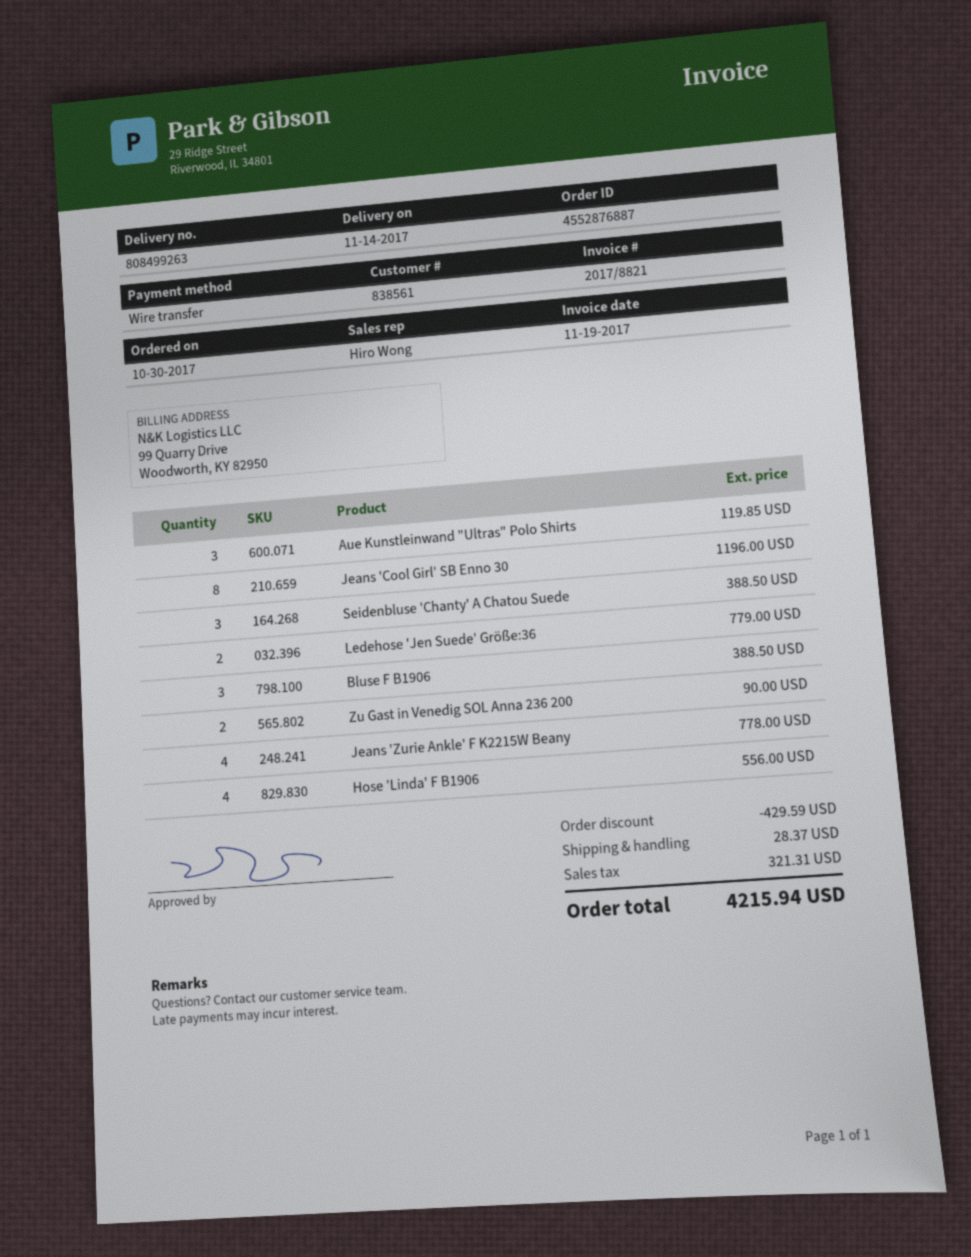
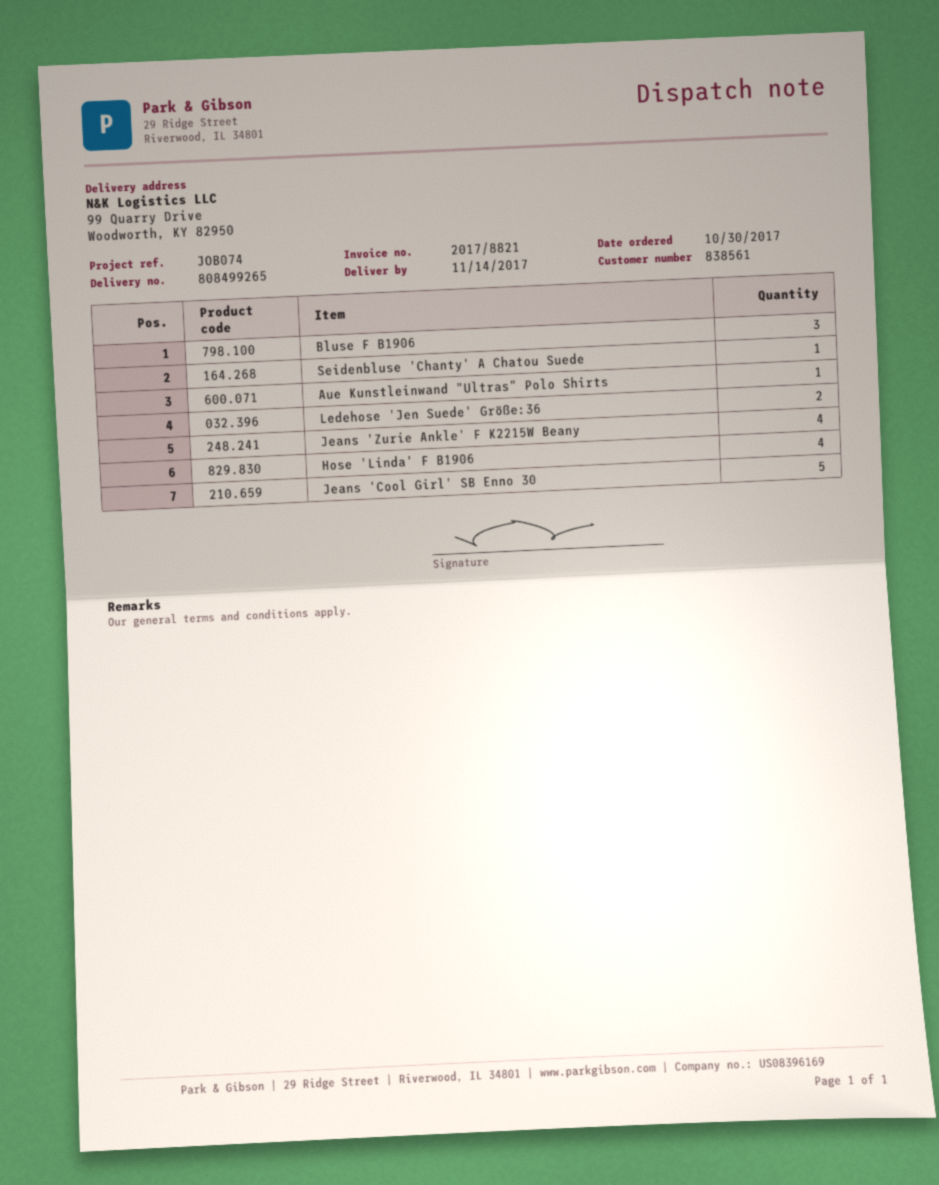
delivery note number: 808499263 -> 808499265
Aue Kunstleinwand "Ultras" Polo Shirts: 3 -> 1
Jeans 'Cool Girl' SB Enno 30: 8 -> 5
Seidenbluse 'Chanty' A Chatou Suede: 3 -> 1
Zu Gast in Venedig SOL Anna 236 200: 2 -> none

